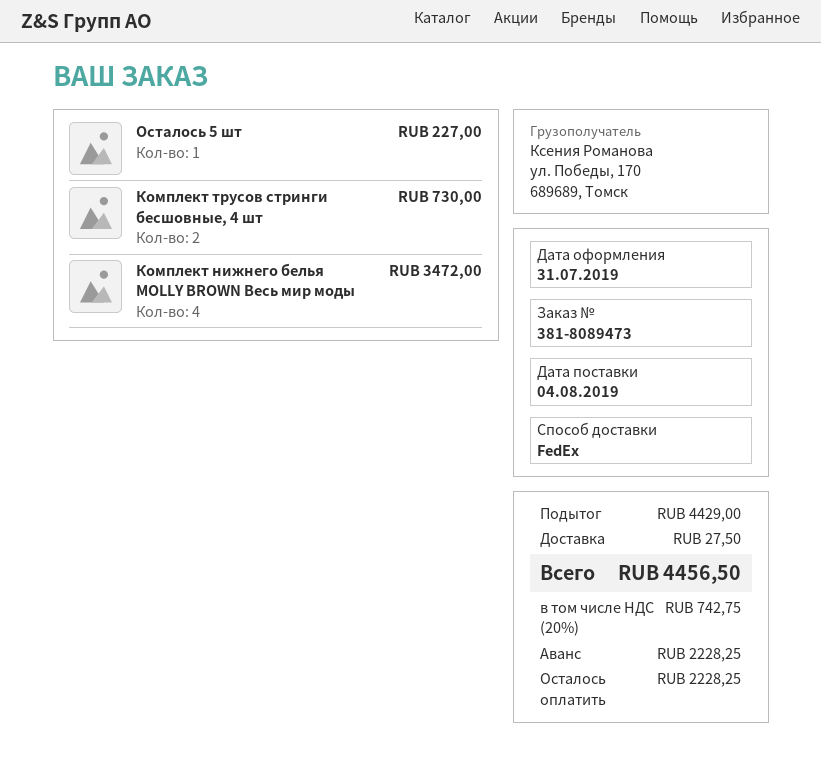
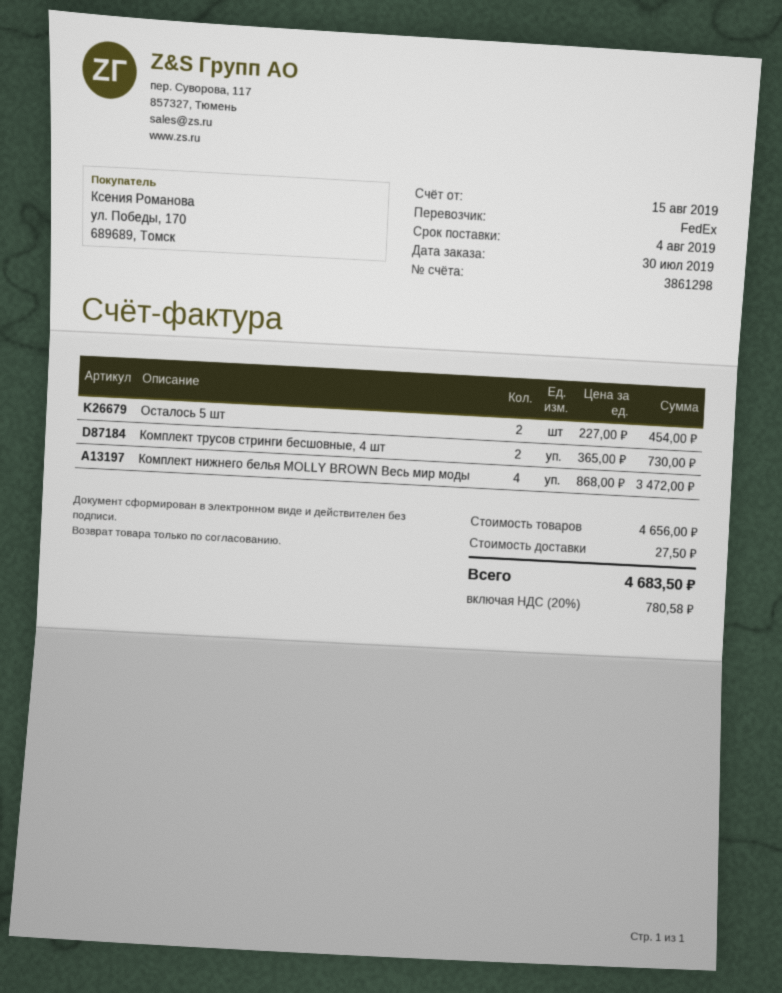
order date: 2019-07-31 -> 2019-07-30
Осталось 5 шт: 1 for 227.00 -> 2 for 454.00
subtotal: 4429.00 -> 4656.00
tax: 20% = 742.75 -> 20% = 780.58
total: 4456.50 -> 4683.50

